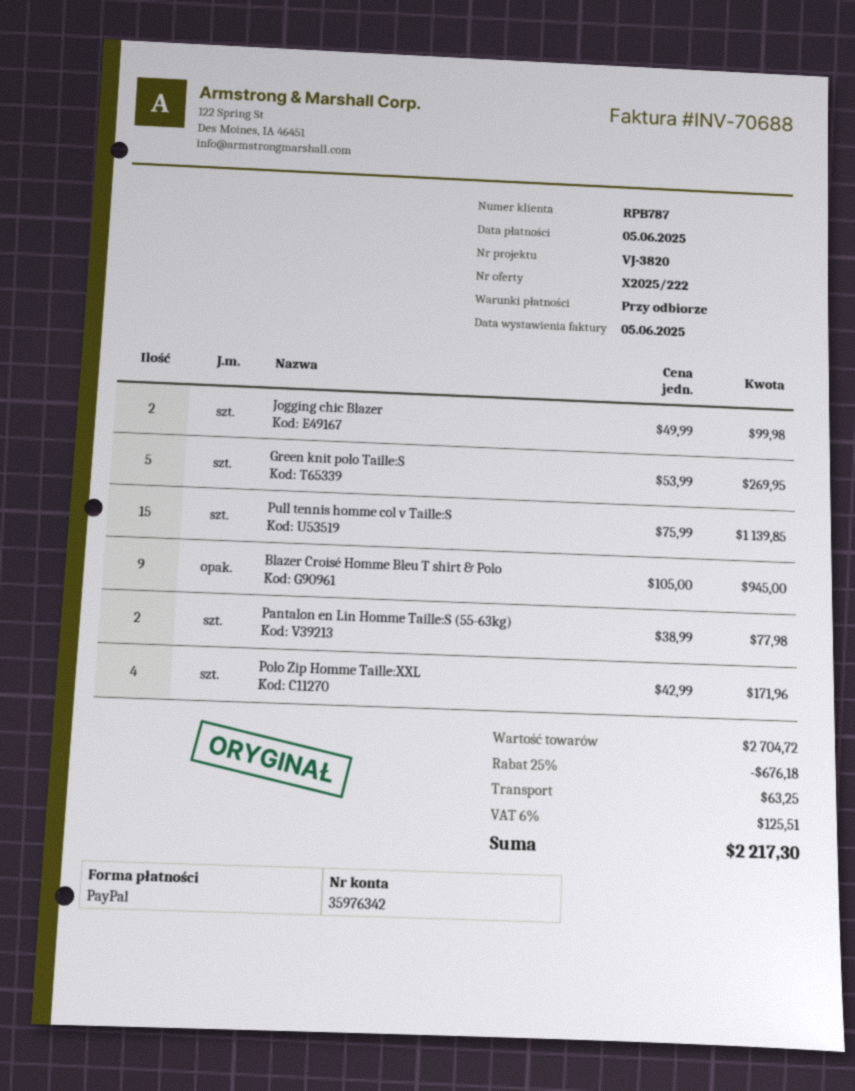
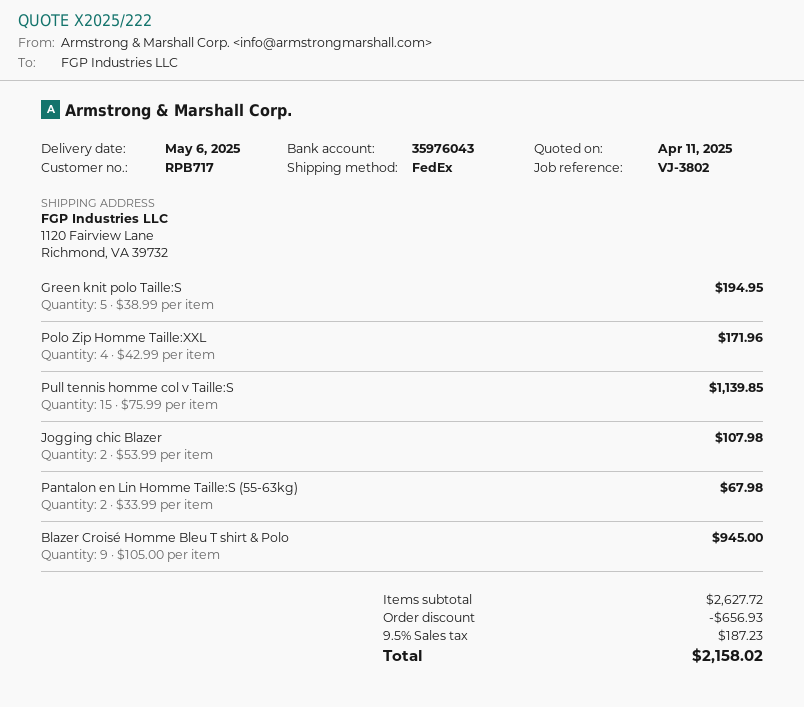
customer number: RPB787 -> RPB717
reference: VJ-3820 -> VJ-3802
bank account: 35976342 -> 35976043
Jogging chic Blazer: 2 x 49.99 = 99.98 -> 2 x 53.99 = 107.98
Green knit polo Taille:S: 5 x 53.99 = 269.95 -> 5 x 38.99 = 194.95
Pantalon en Lin Homme Taille:S (55-63kg): 2 x 38.99 = 77.98 -> 2 x 33.99 = 67.98
subtotal: 2704.72 -> 2627.72
discount: 676.18 -> 656.93
shipping: 63.25 -> none
tax: 6% = 125.51 -> 9.5% = 187.23
total: 2217.30 -> 2158.02

